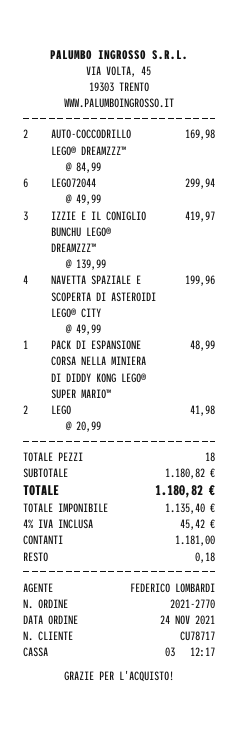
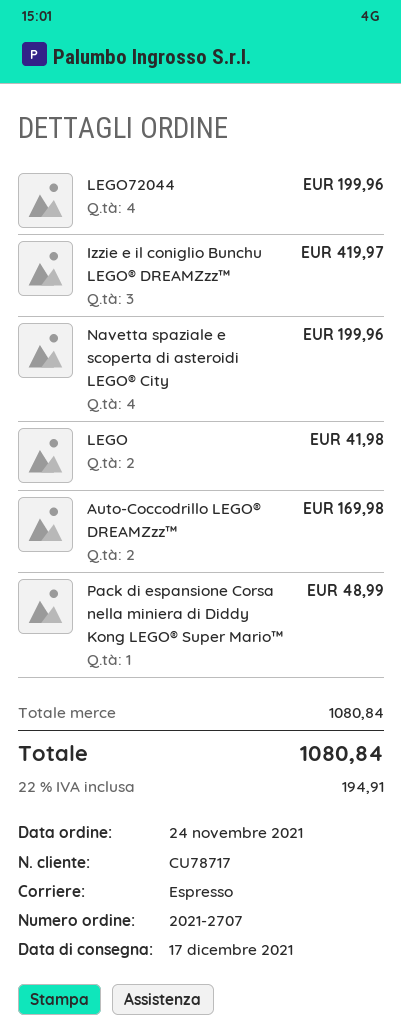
order number: 2021-2770 -> 2021-2707
LEGO72044: 6 for 299.94 -> 4 for 199.96
subtotal: 1180.82 -> 1080.84
tax: 4% = 45.42 -> 22% = 194.91
total: 1180.82 -> 1080.84

